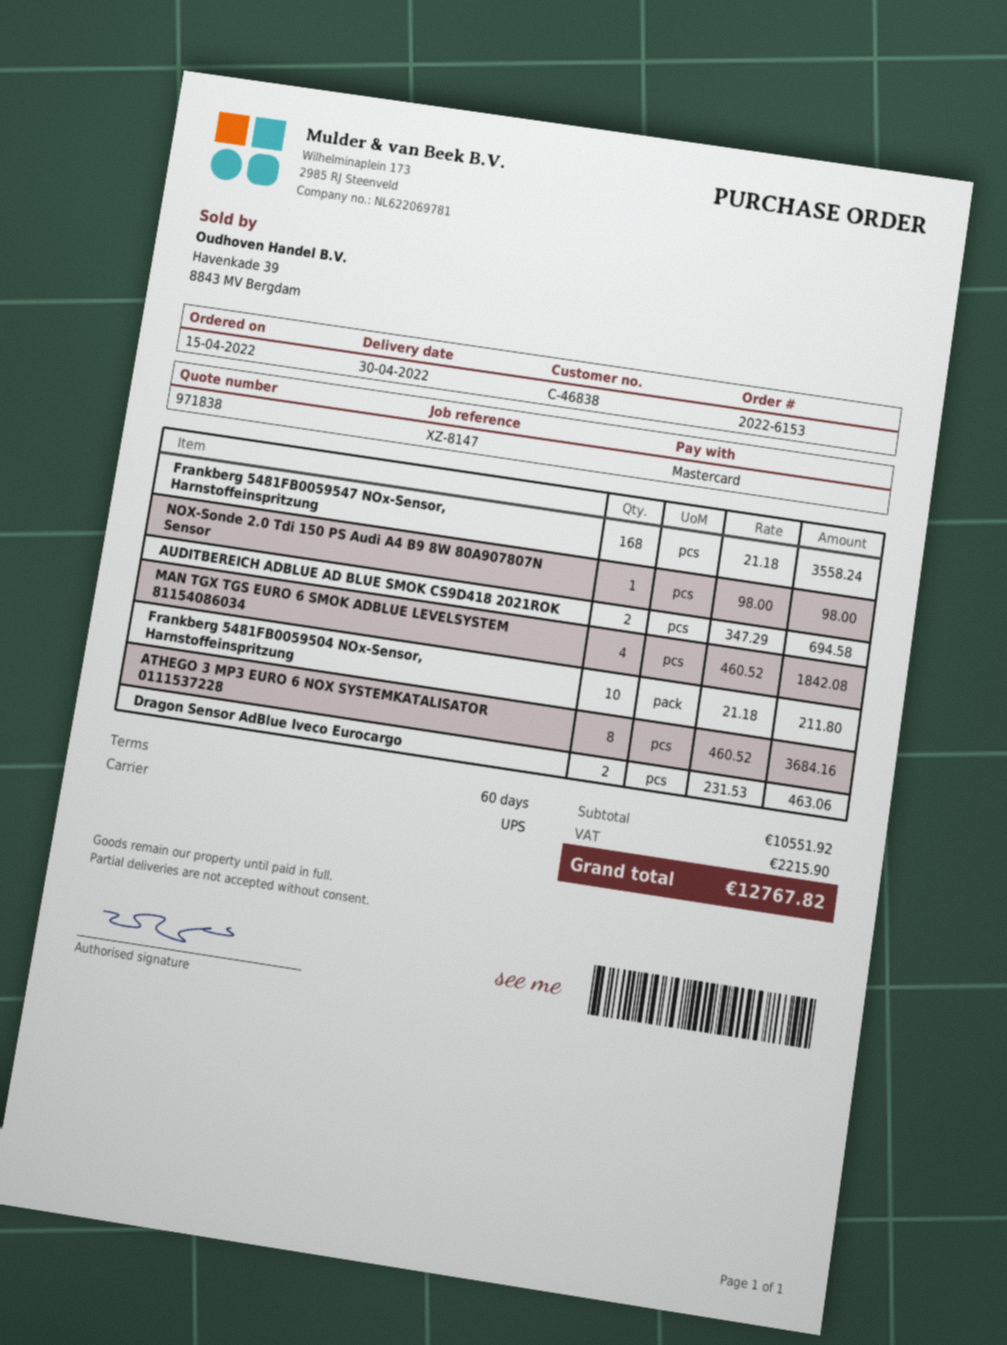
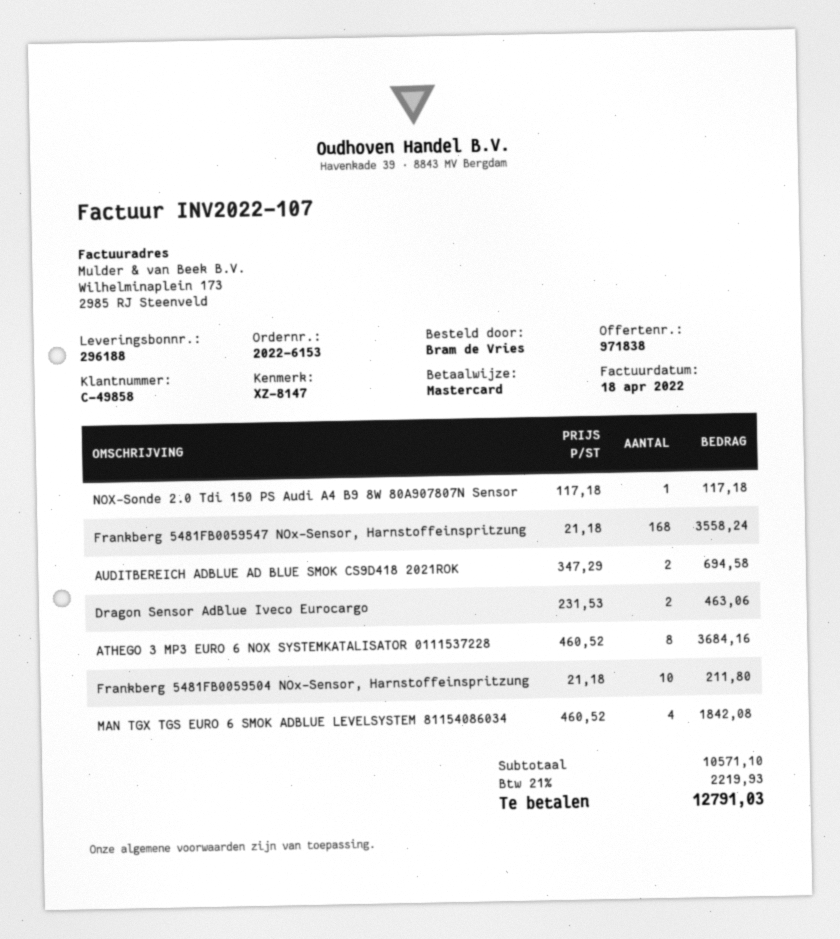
customer number: C-46838 -> C-49858
NOX-Sonde 2.0 Tdi 150 PS Audi A4 B9 8W 80A907807N Sensor: 1 x 98.00 = 98.00 -> 1 x 117.18 = 117.18
subtotal: 10551.92 -> 10571.10
tax: 2215.90 -> 2219.93
total: 12767.82 -> 12791.03

